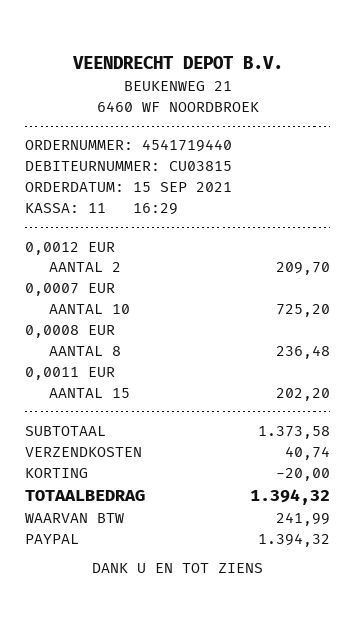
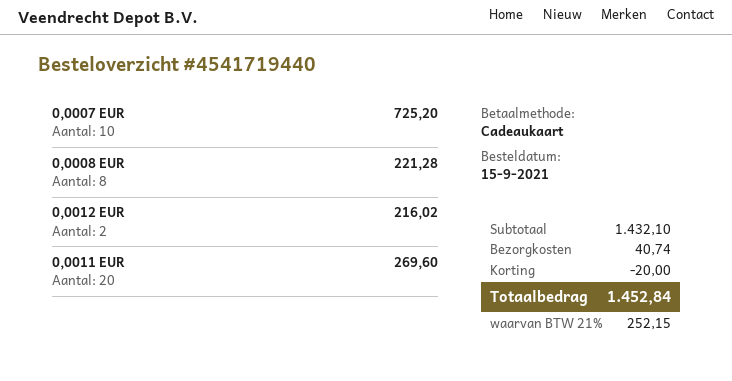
payment method: PayPal -> gift card
0,0012 EUR: 2 for 209.70 -> 2 for 216.02
0,0008 EUR: 8 for 236.48 -> 8 for 221.28
0,0011 EUR: 15 for 202.20 -> 20 for 269.60
subtotal: 1373.58 -> 1432.10
tax: 241.99 -> 252.15
total: 1394.32 -> 1452.84

